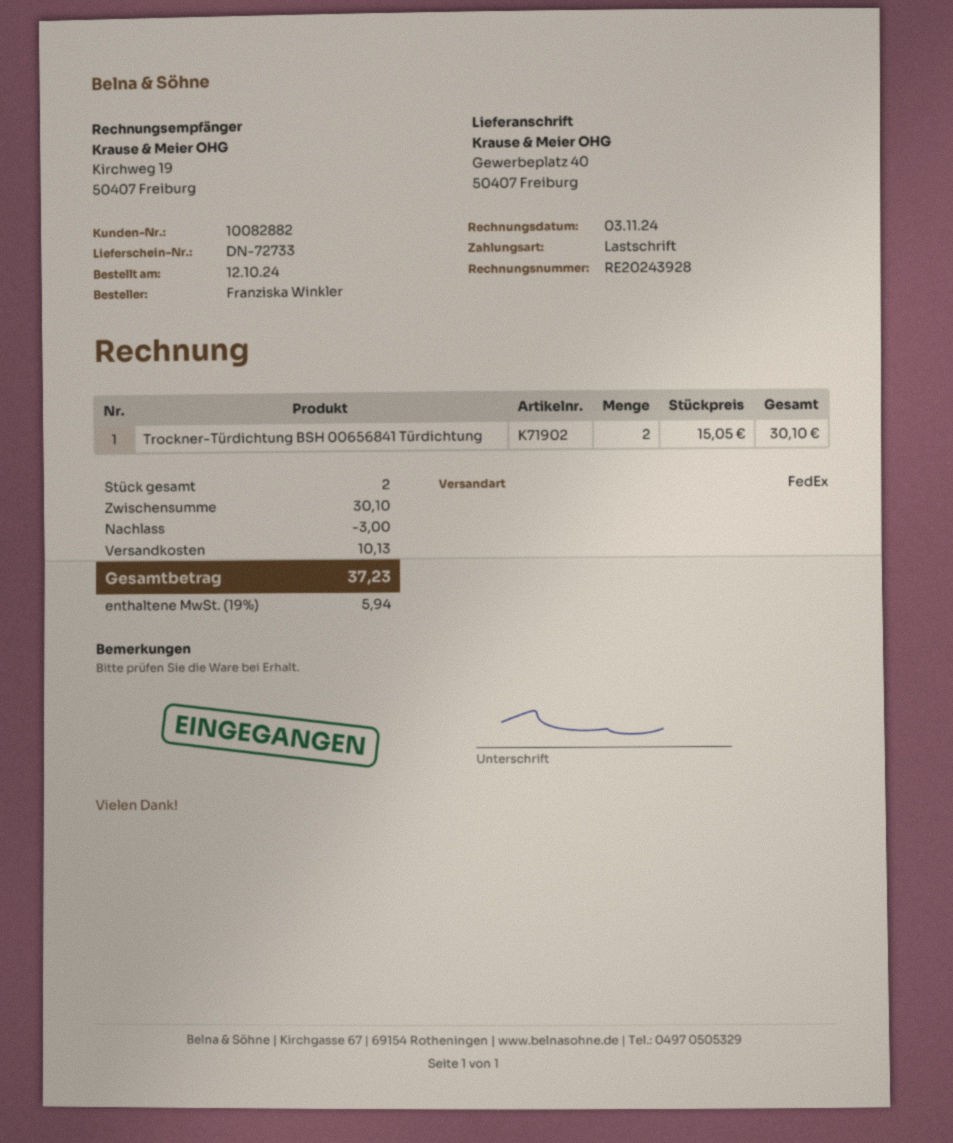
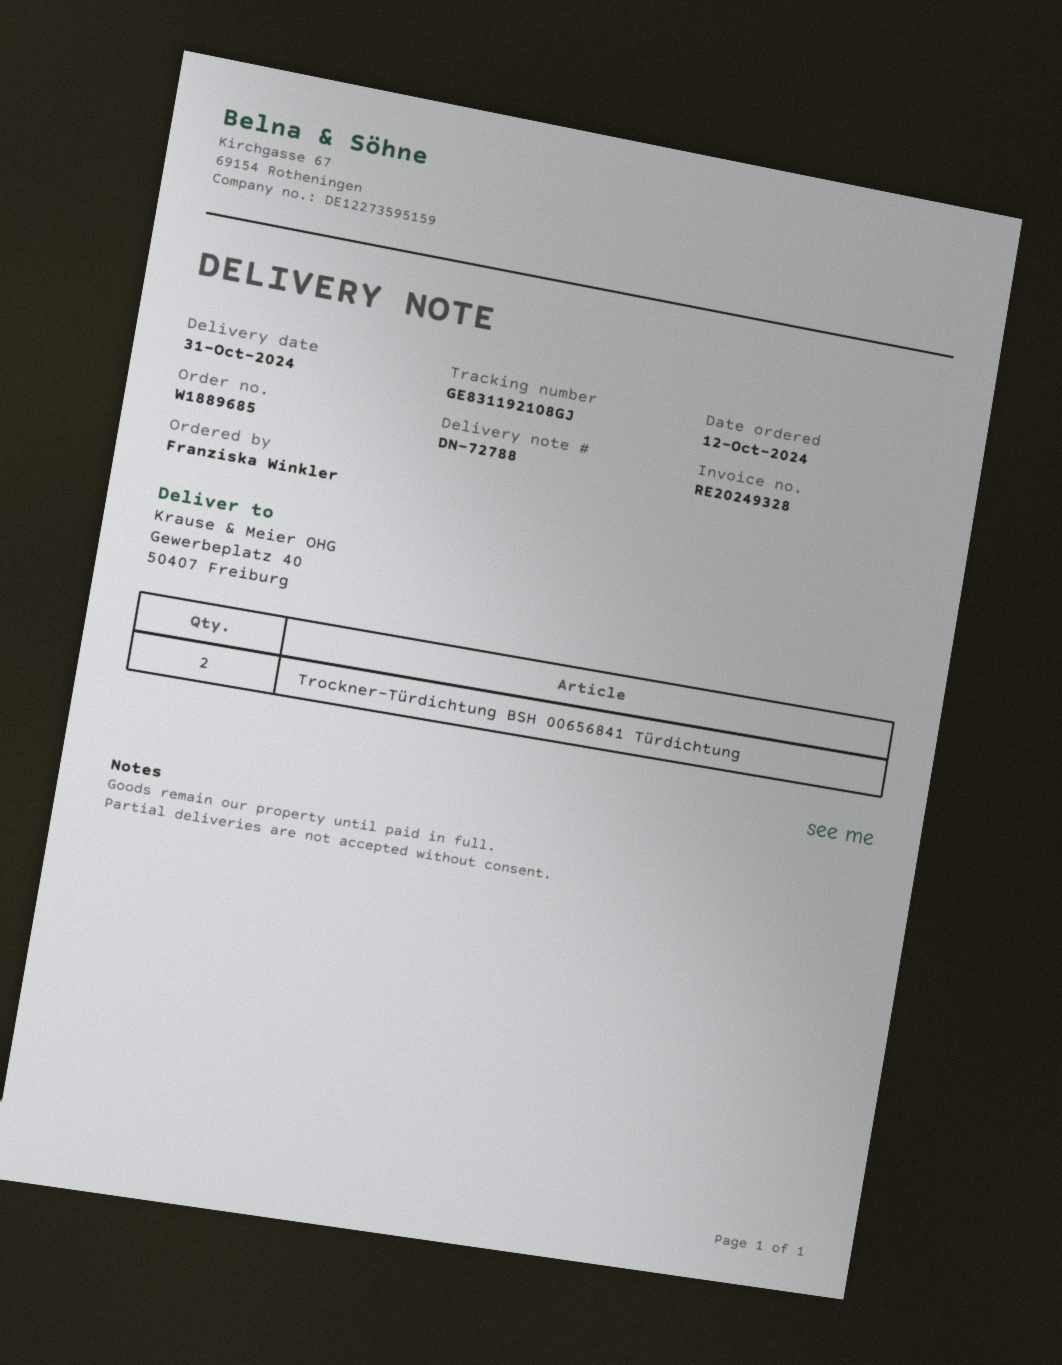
delivery note number: DN-72733 -> DN-72788
invoice number: RE20243928 -> RE20249328

